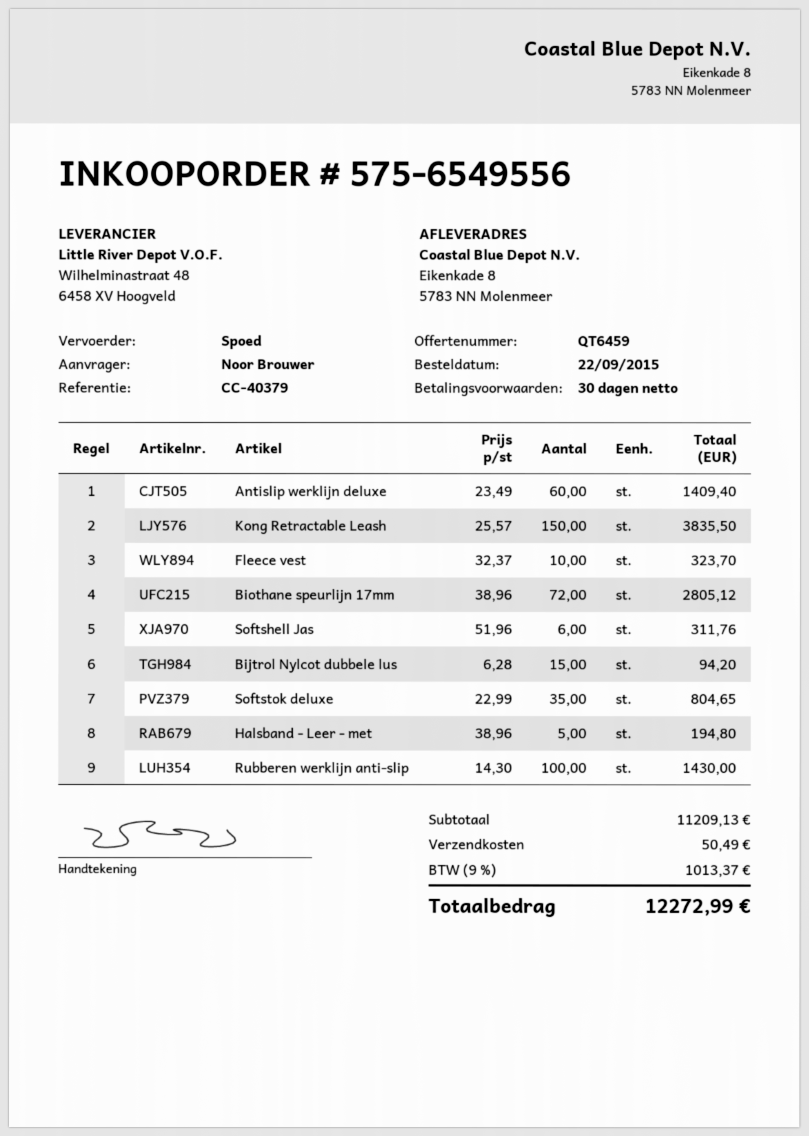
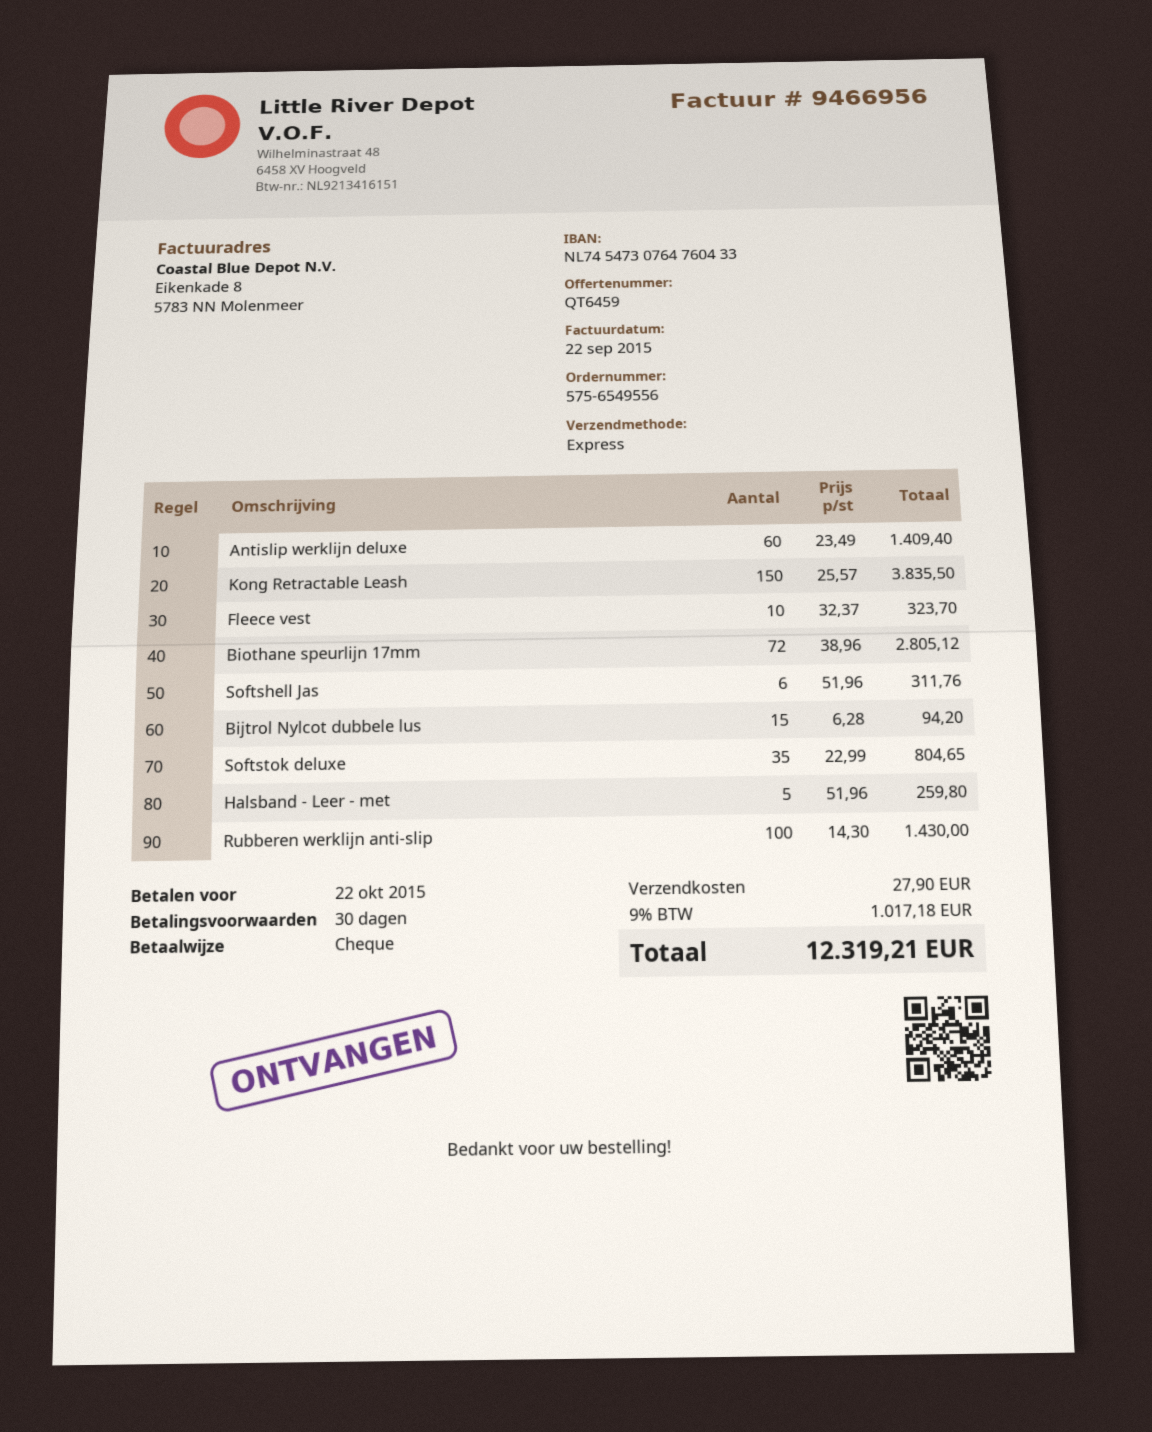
Halsband - Leer - met: 5 x 38.96 = 194.80 -> 5 x 51.96 = 259.80
shipping: 50.49 -> 27.90
tax: 9% = 1013.37 -> 9% = 1017.18
total: 12272.99 -> 12319.21

